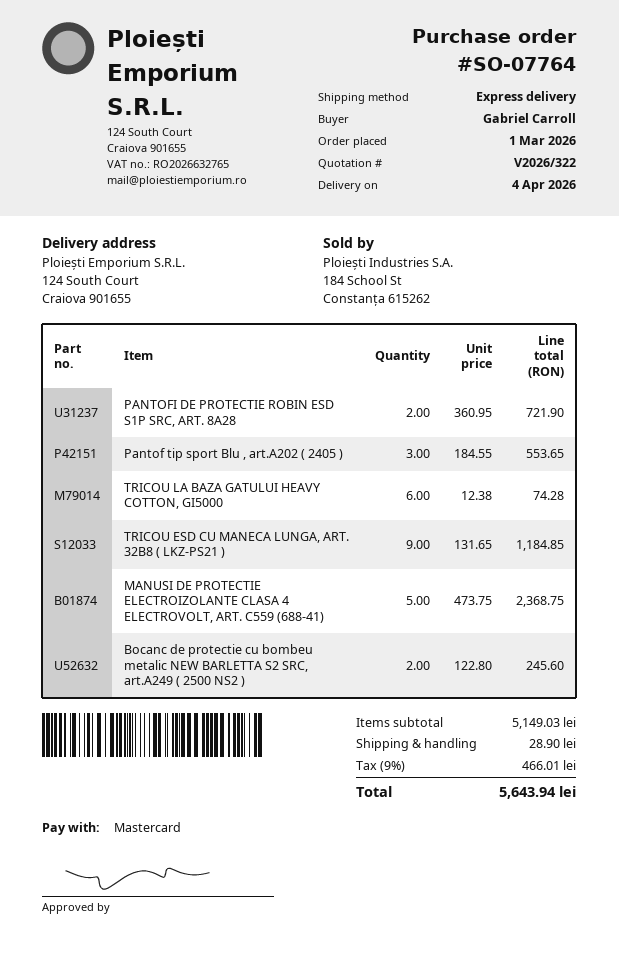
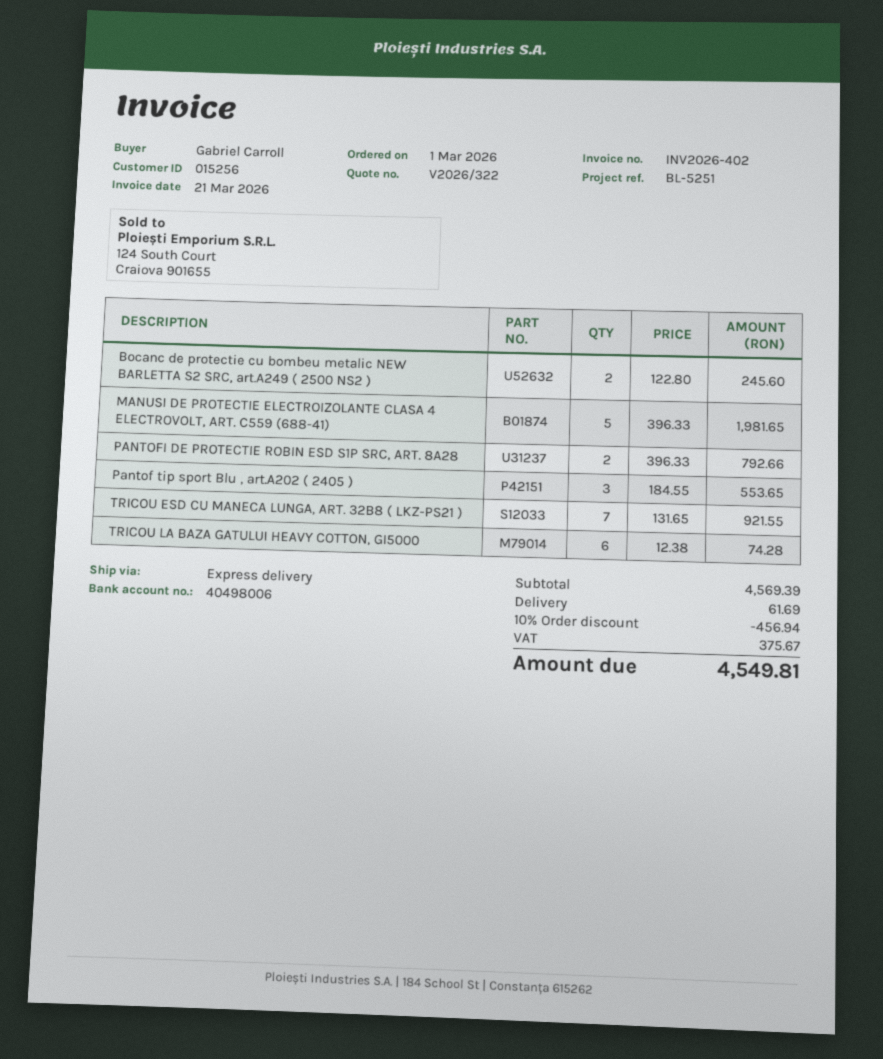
PANTOFI DE PROTECTIE ROBIN ESD S1P SRC, ART. 8A28: 2 x 360.95 = 721.90 -> 2 x 396.33 = 792.66
TRICOU ESD CU MANECA LUNGA, ART. 32B8 ( LKZ-PS21 ): 9 x 131.65 = 1184.85 -> 7 x 131.65 = 921.55
MANUSI DE PROTECTIE ELECTROIZOLANTE CLASA 4 ELECTROVOLT, ART. C559 (688-41): 5 x 473.75 = 2368.75 -> 5 x 396.33 = 1981.65
subtotal: 5149.03 -> 4569.39
discount: none -> 10% = 456.94
shipping: 28.90 -> 61.69
tax: 466.01 -> 375.67
total: 5643.94 -> 4549.81

